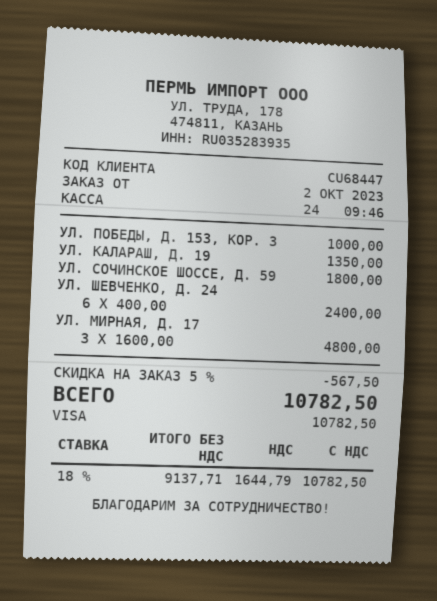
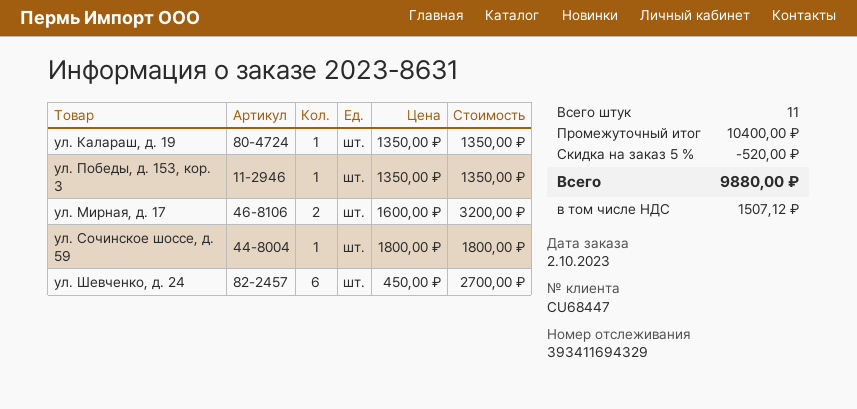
УЛ. ПОБЕДЫ, Д. 153, КОР. 3: 1 x 1000.00 = 1000.00 -> 1 x 1350.00 = 1350.00
УЛ. ШЕВЧЕНКО, Д. 24: 6 x 400.00 = 2400.00 -> 6 x 450.00 = 2700.00
УЛ. МИРНАЯ, Д. 17: 3 x 1600.00 = 4800.00 -> 2 x 1600.00 = 3200.00
discount: 5% = 567.50 -> 5% = 520.00
tax: 1644.79 -> 1507.12
total: 10782.50 -> 9880.00

